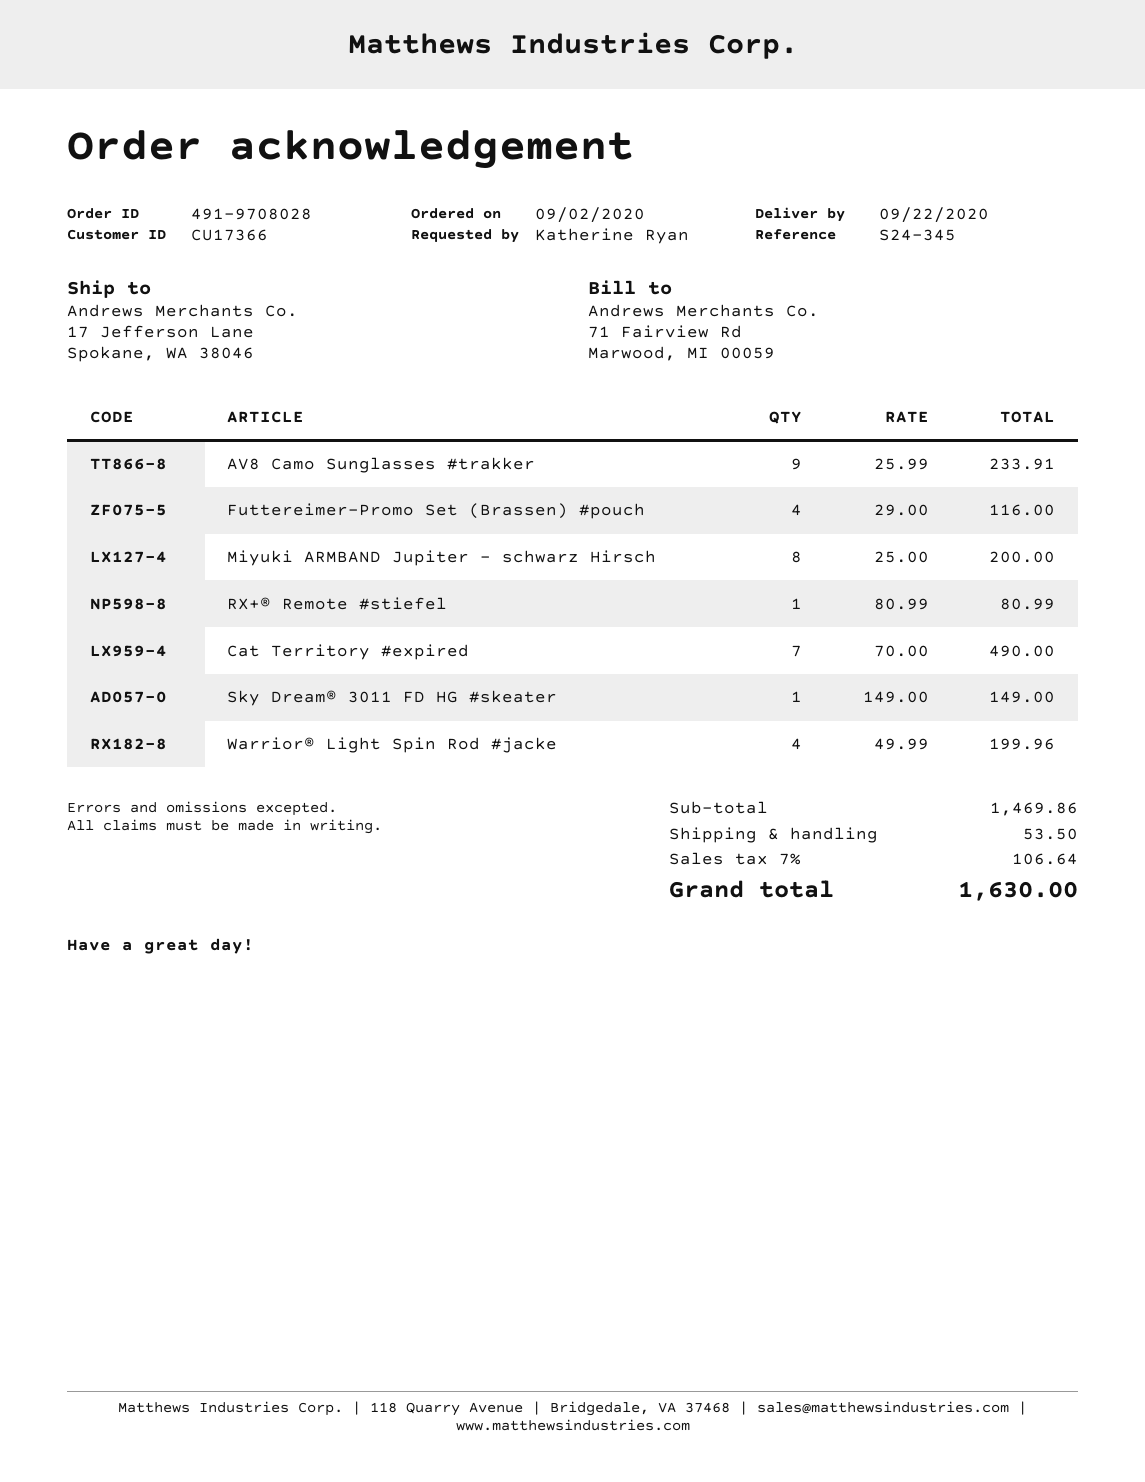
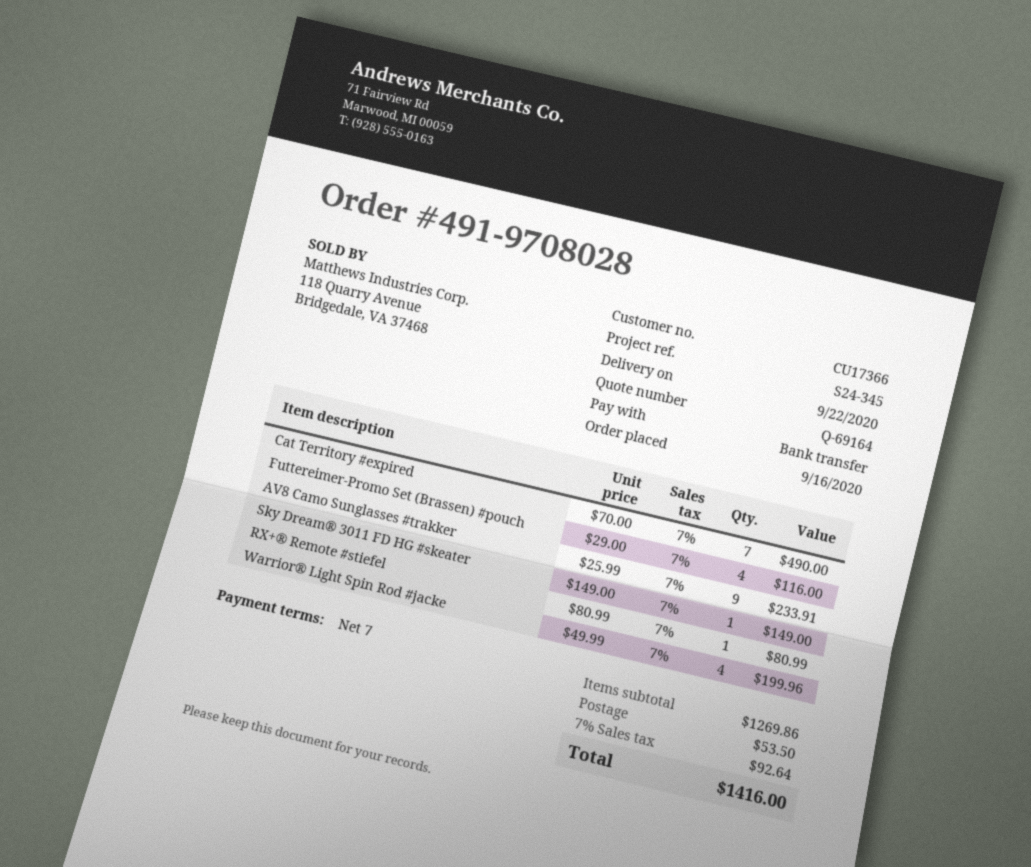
order date: 2020-09-02 -> 2020-09-16
Miyuki ARMBAND Jupiter - schwarz Hirsch: 8 x 25.00 = 200.00 -> none
subtotal: 1469.86 -> 1269.86
tax: 7% = 106.64 -> 7% = 92.64
total: 1630.00 -> 1416.00

